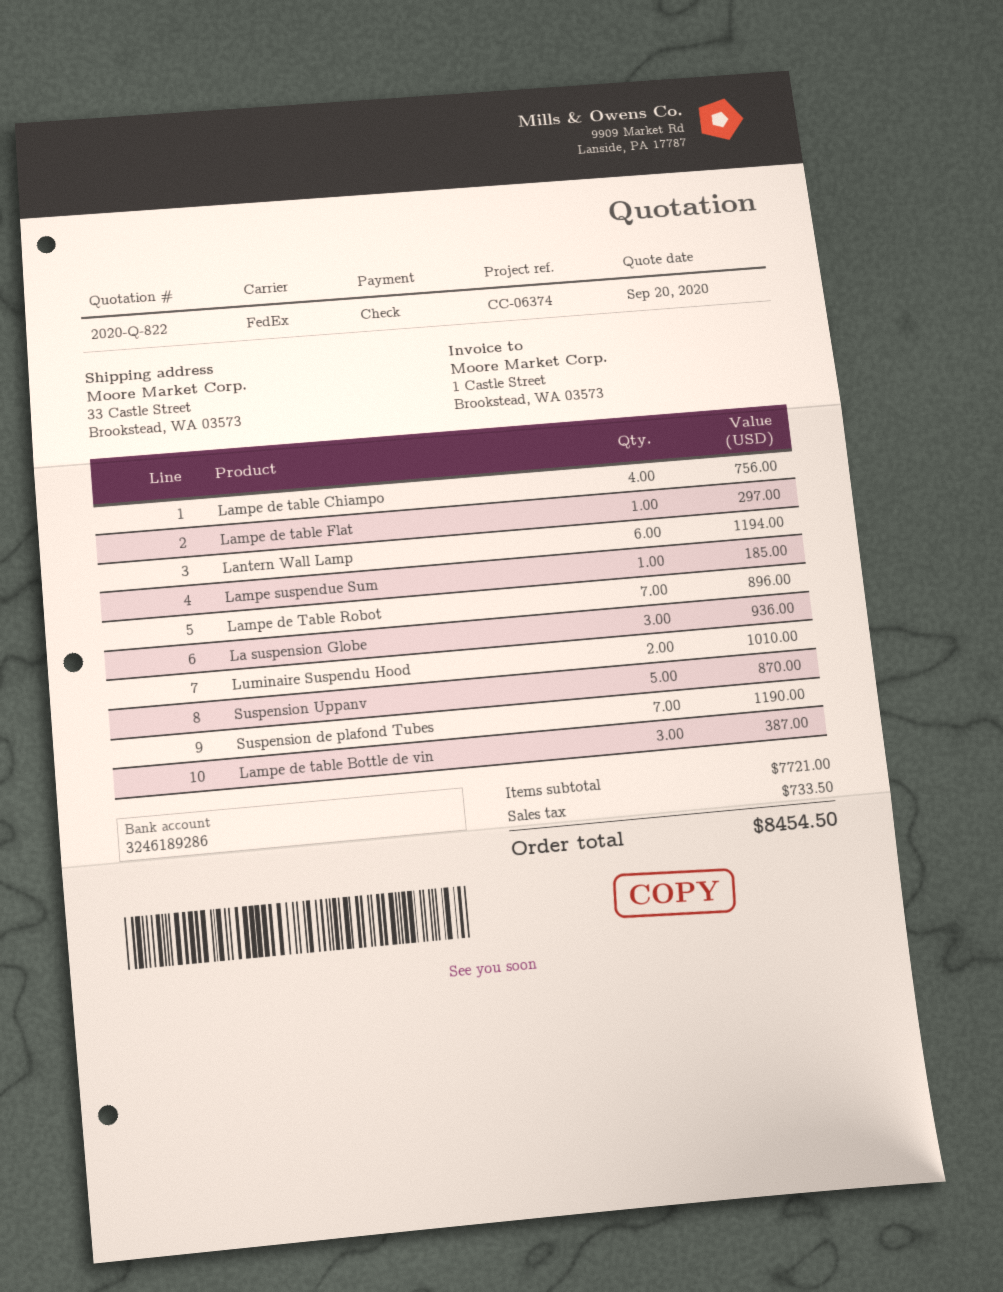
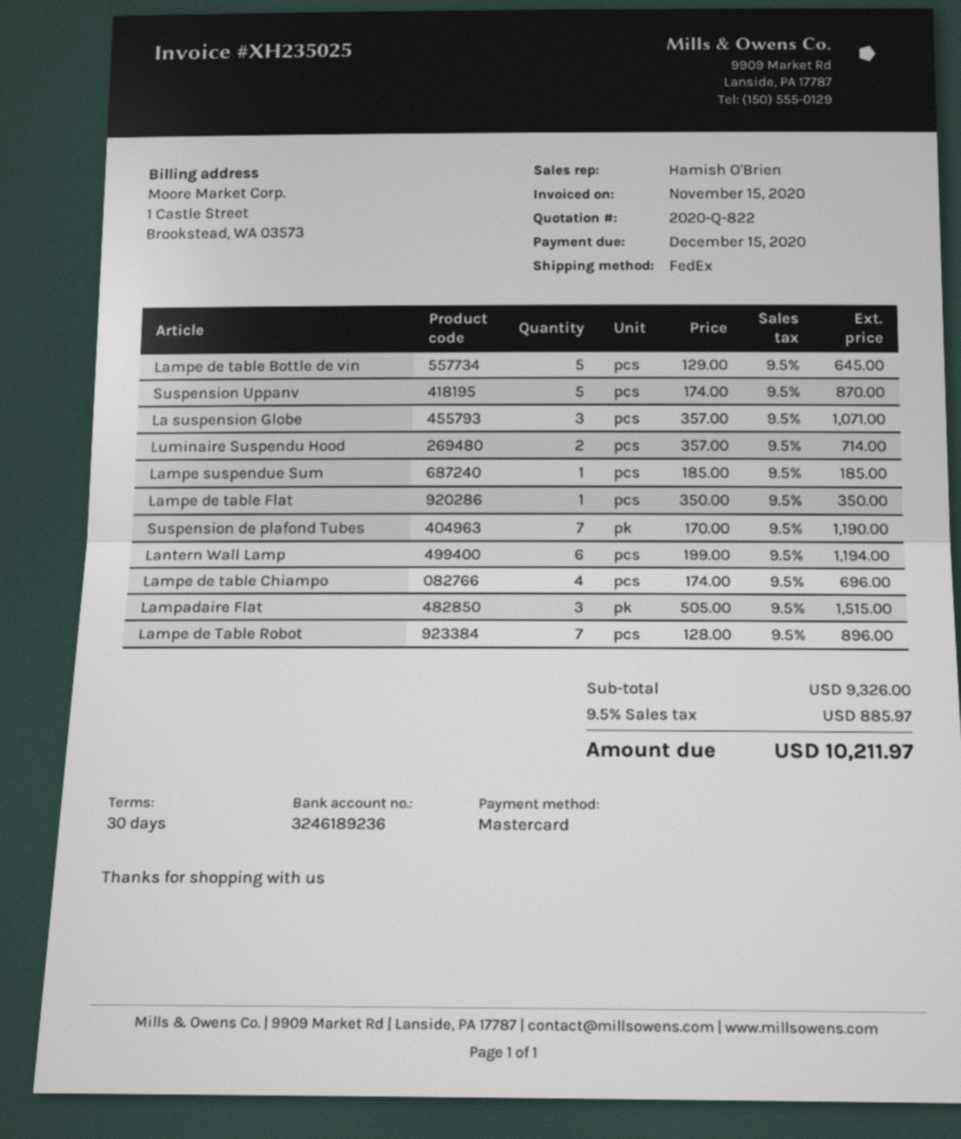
payment method: cheque -> Mastercard
bank account: 3246189286 -> 3246189236
Lampe de table Chiampo: 4 for 756.00 -> 4 for 696.00
Lampe de table Flat: 1 for 297.00 -> 1 for 350.00
La suspension Globe: 3 for 936.00 -> 3 for 1071.00
Luminaire Suspendu Hood: 2 for 1010.00 -> 2 for 714.00
Lampe de table Bottle de vin: 3 for 387.00 -> 5 for 645.00
Lampadaire Flat: none -> 3 for 1515.00
subtotal: 7721.00 -> 9326.00
tax: 733.50 -> 885.97
total: 8454.50 -> 10211.97

